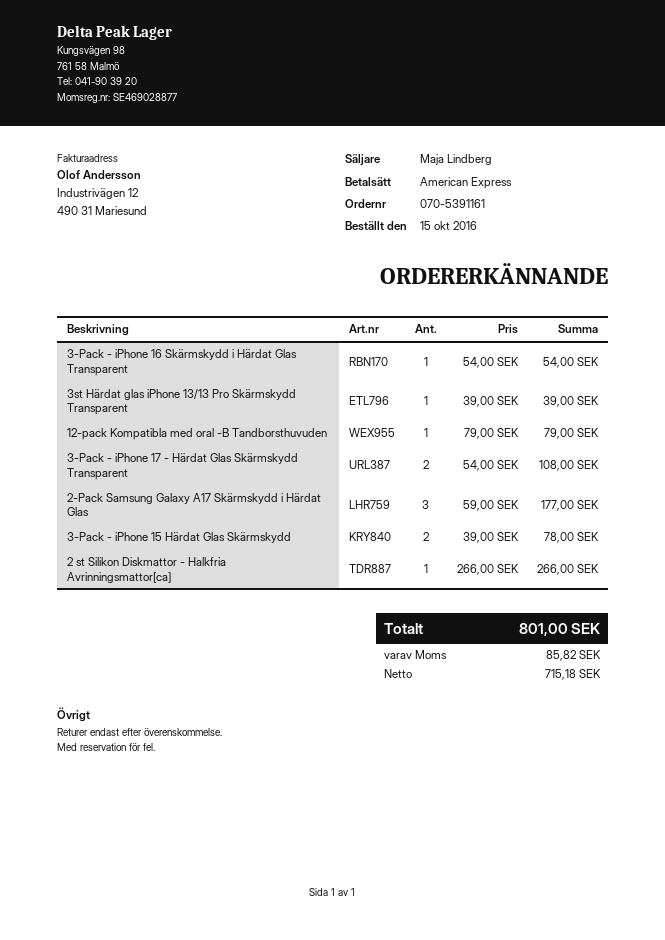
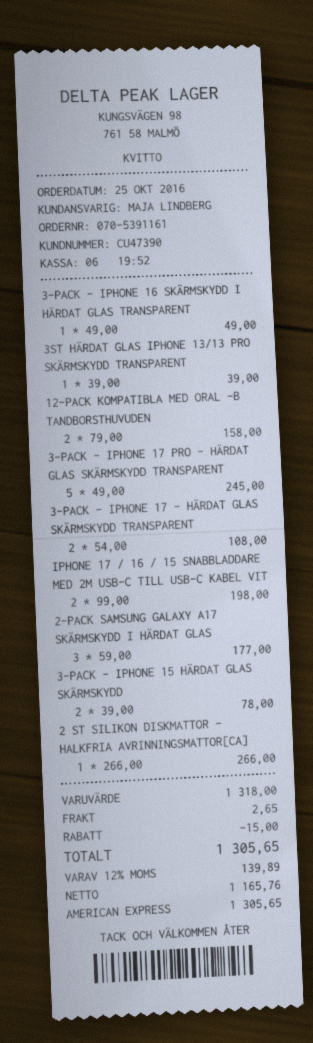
order date: 2016-10-15 -> 2016-10-25
3-Pack - iPhone 16 Skärmskydd i Härdat Glas Transparent: 1 x 54.00 = 54.00 -> 1 x 49.00 = 49.00
12-pack Kompatibla med oral -B Tandborsthuvuden: 1 x 79.00 = 79.00 -> 2 x 79.00 = 158.00
3-PACK - IPHONE 17 PRO - HÄRDAT GLAS SKÄRMSKYDD TRANSPARENT: none -> 5 x 49.00 = 245.00
IPHONE 17 / 16 / 15 SNABBLADDARE MED 2M USB-C TILL USB-C KABEL VIT: none -> 2 x 99.00 = 198.00
discount: none -> 15.00
shipping: none -> 2.65
net: 715.18 -> 1165.76
tax: 85.82 -> 139.89
total: 801.00 -> 1305.65

